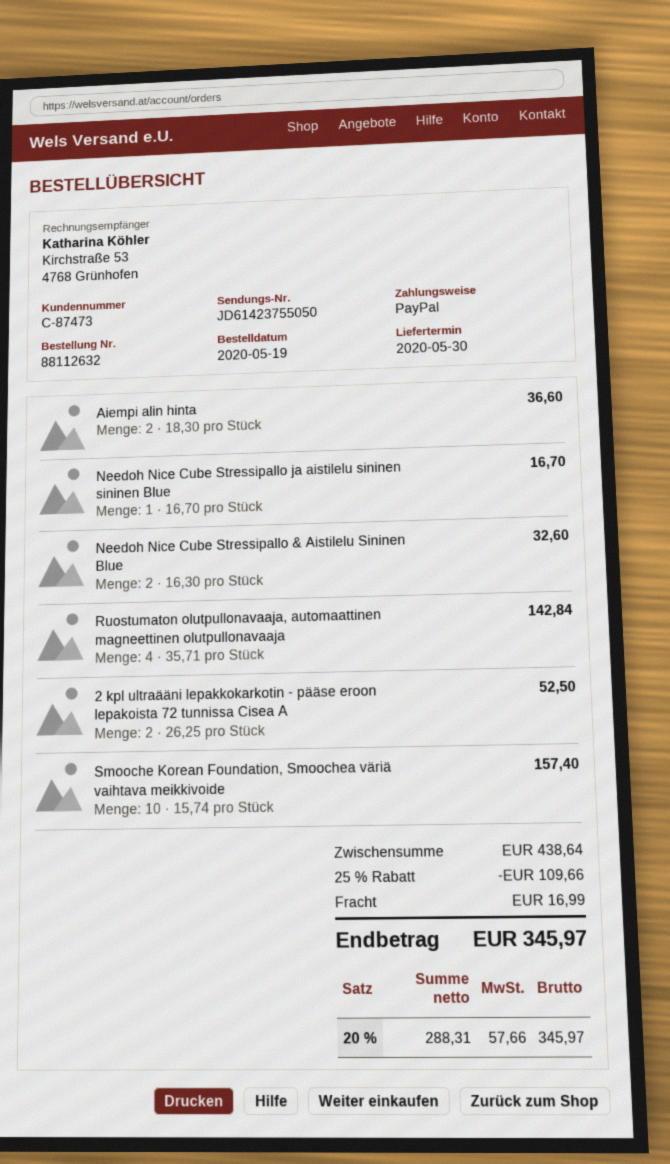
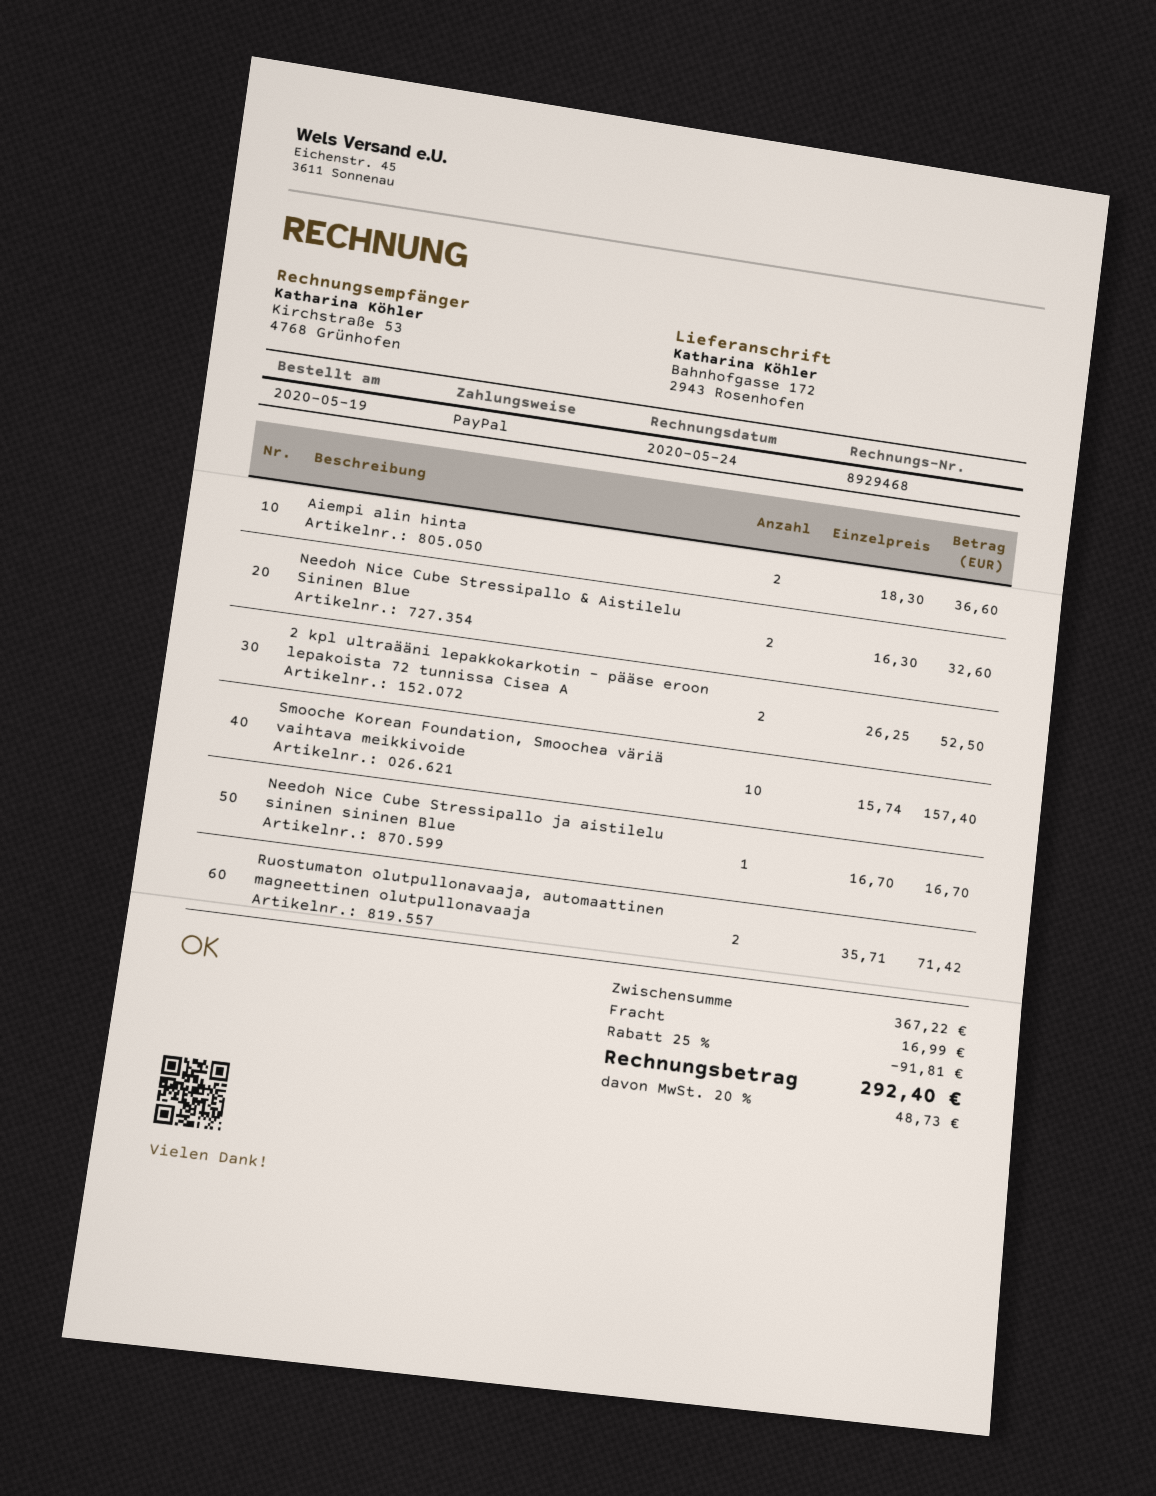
Ruostumaton olutpullonavaaja, automaattinen magneettinen olutpullonavaaja: 4 x 35.71 = 142.84 -> 2 x 35.71 = 71.42
subtotal: 438.64 -> 367.22
discount: 25% = 109.66 -> 25% = 91.81
tax: 20% = 57.66 -> 20% = 48.73
total: 345.97 -> 292.40

